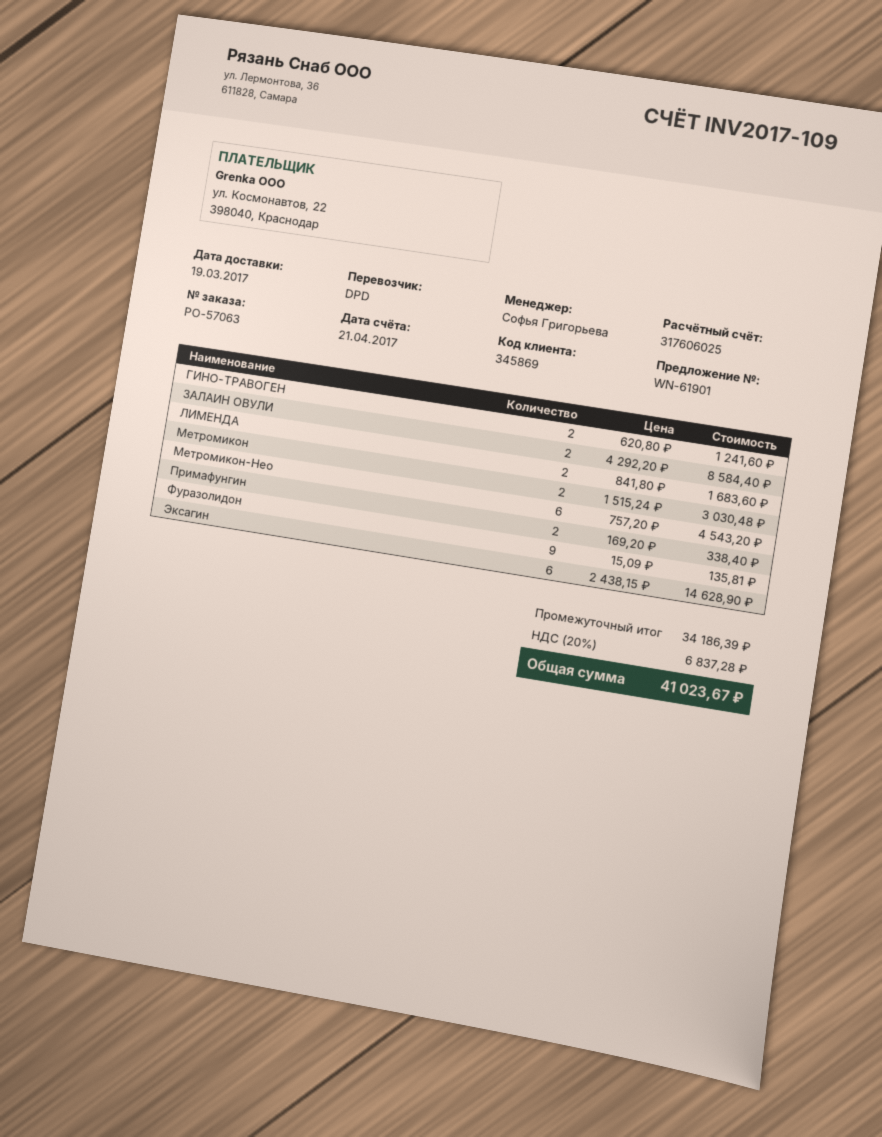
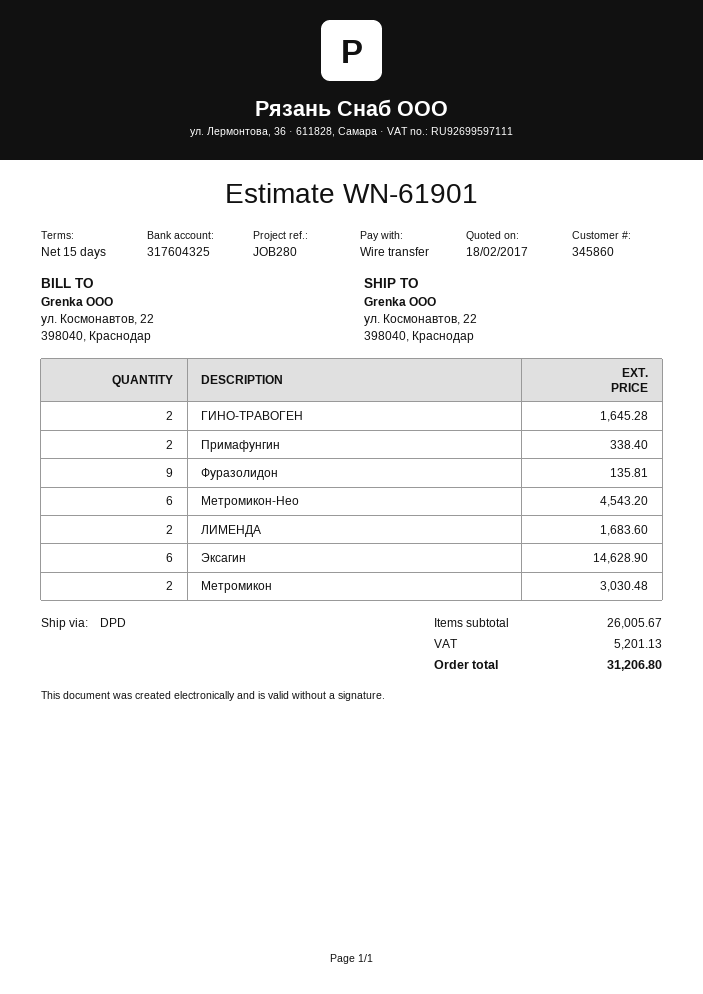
customer number: 345869 -> 345860
bank account: 317606025 -> 317604325
ГИНО-ТРАВОГЕН: 2 for 1241.60 -> 2 for 1645.28
ЗАЛАИН ОВУЛИ: 2 for 8584.40 -> none
subtotal: 34186.39 -> 26005.67
tax: 6837.28 -> 5201.13
total: 41023.67 -> 31206.80

